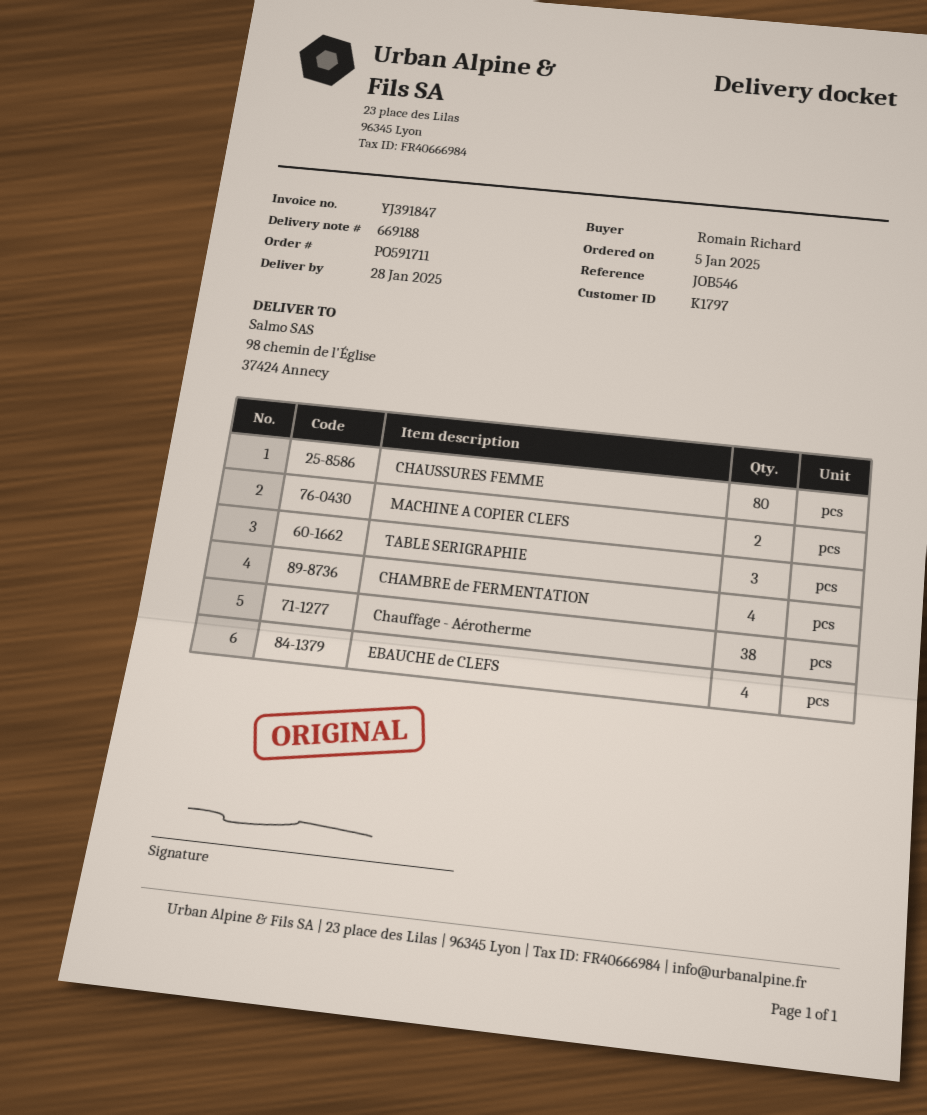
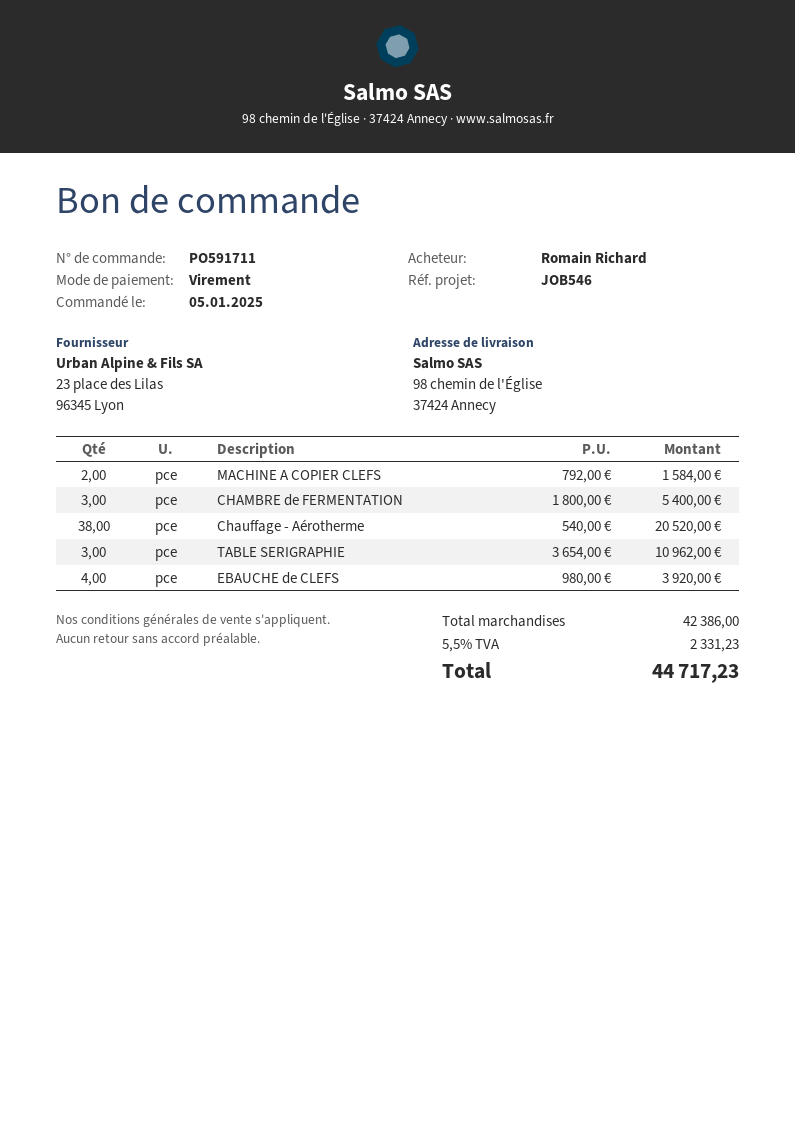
CHAUSSURES FEMME: 80 -> none
CHAMBRE de FERMENTATION: 4 -> 3

